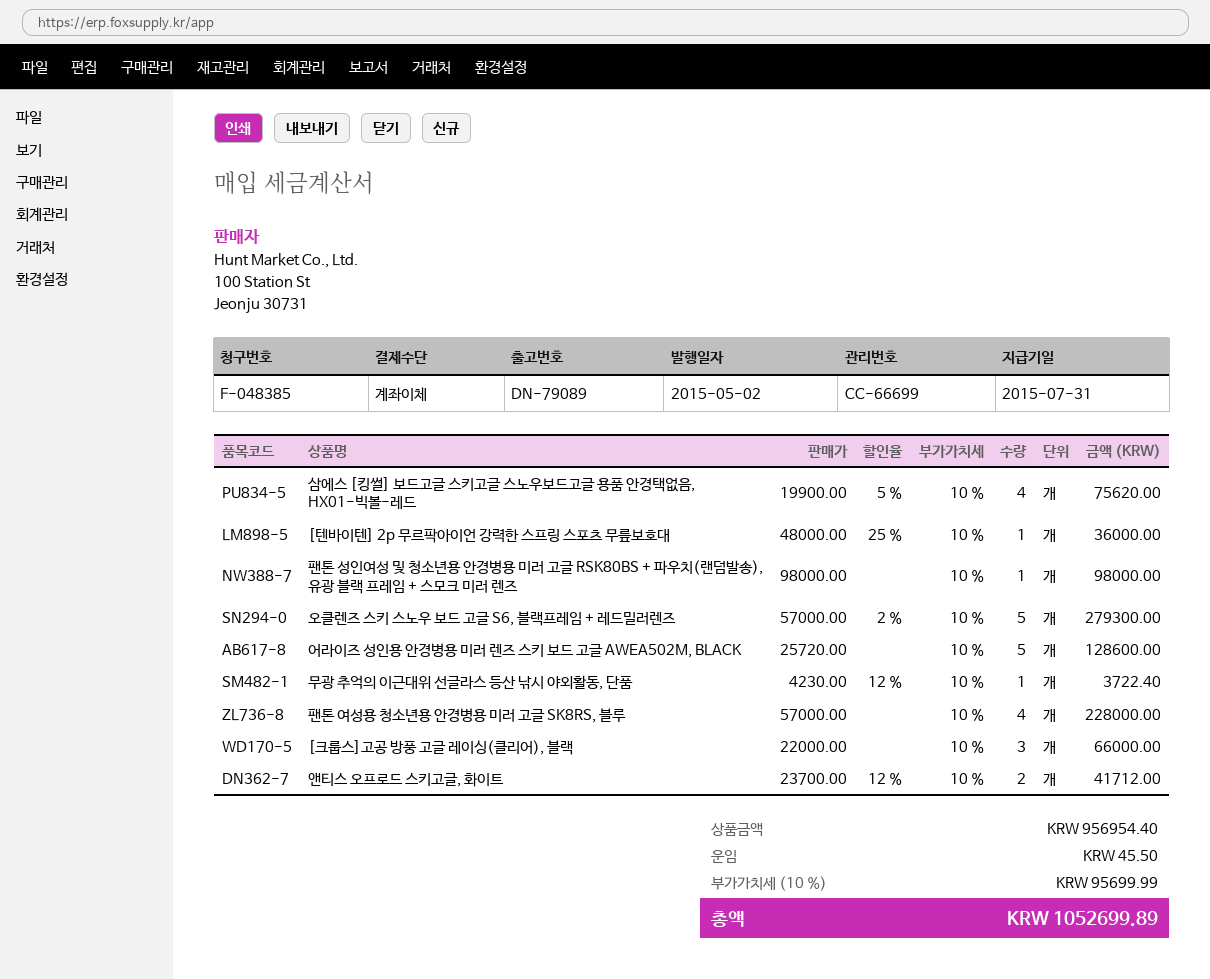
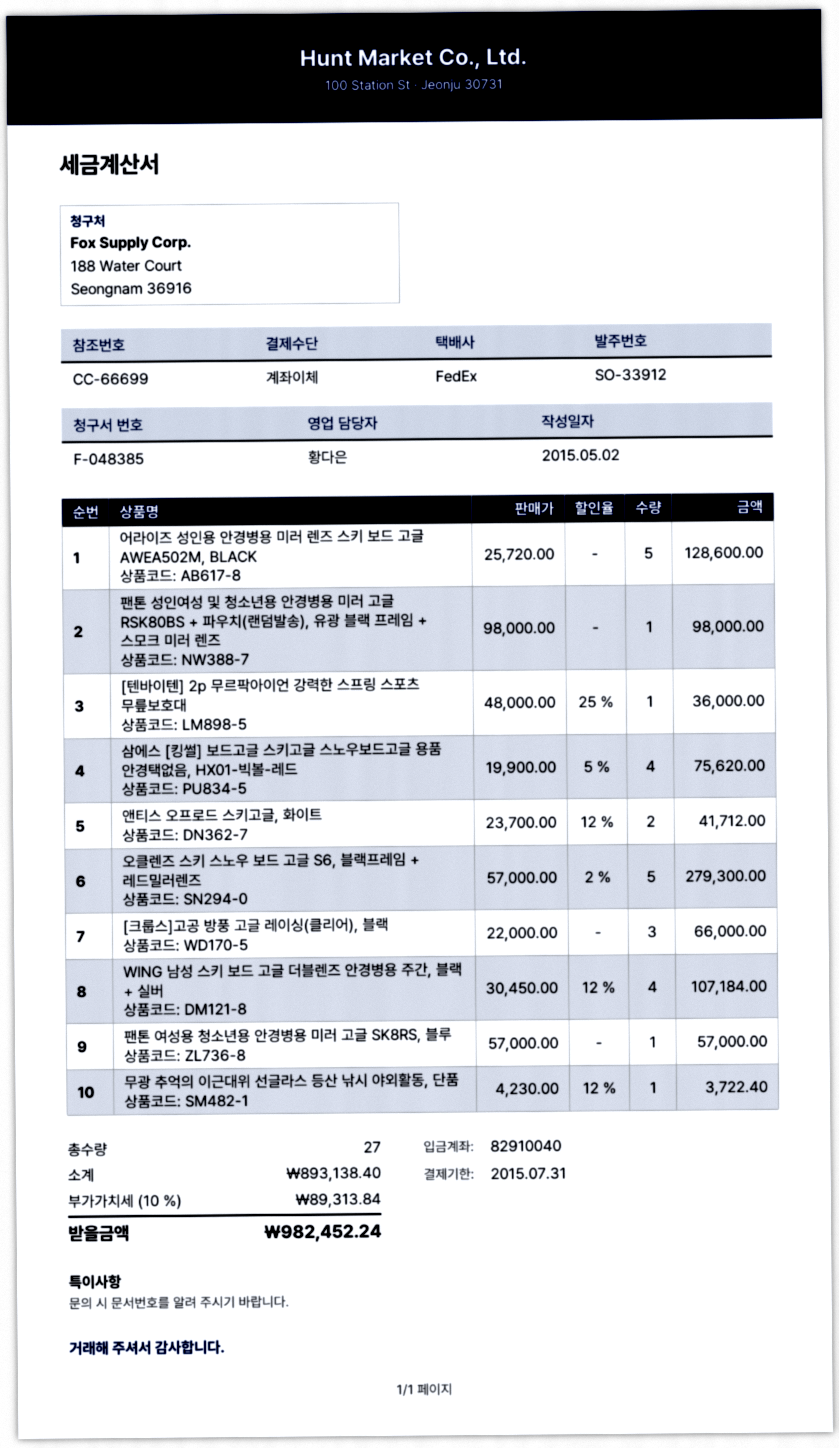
팬톤 여성용 청소년용 안경병용 미러 고글 SK8RS, 블루: 4 x 57000.00 = 228000.00 -> 1 x 57000.00 = 57000.00
WING 남성 스키 보드 고글 더블렌즈 안경병용 주간, 블랙 + 실버: none -> 4 x 30450.00 - 12% = 107184.00
subtotal: 956954.40 -> 893138.40
shipping: 45.50 -> none
tax: 10% = 95699.99 -> 10% = 89313.84
total: 1052699.89 -> 982452.24

